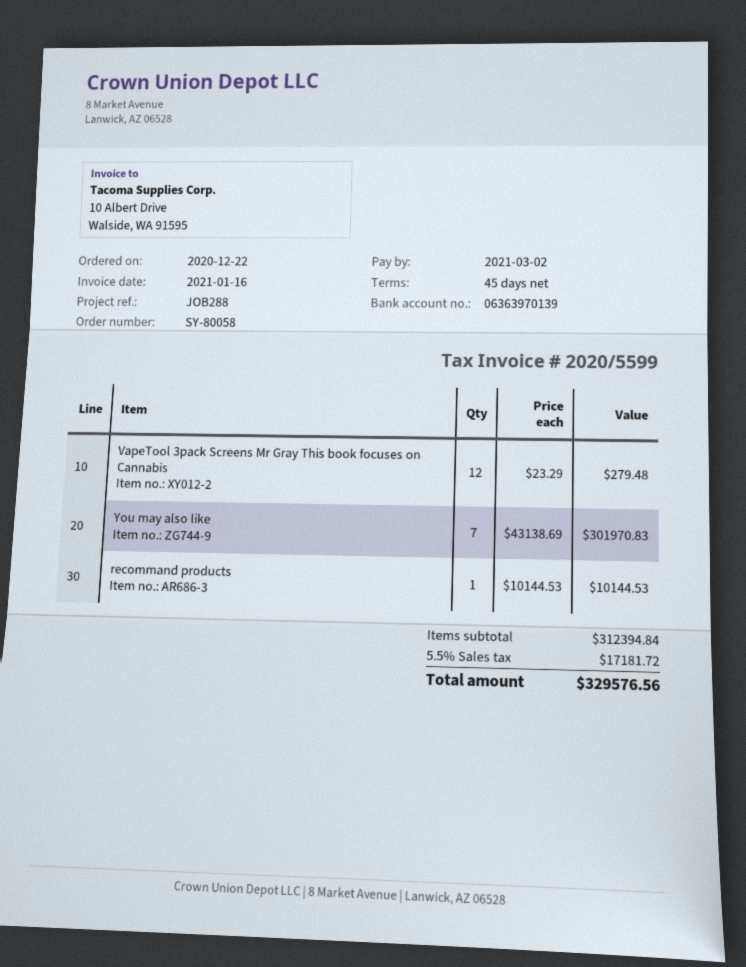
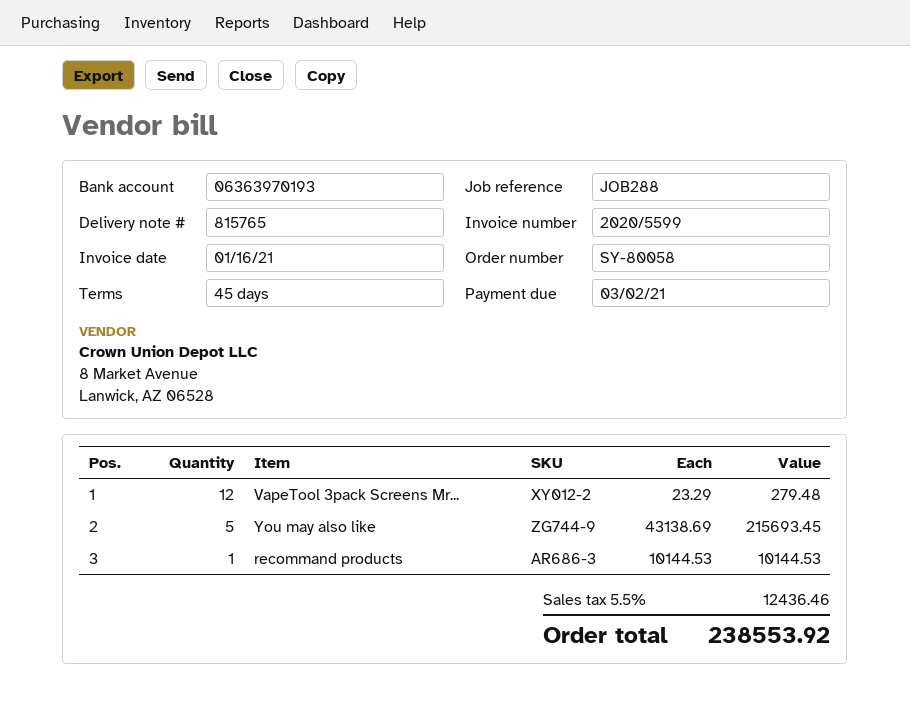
bank account: 06363970139 -> 06363970193
You may also like: 7 x 43138.69 = 301970.83 -> 5 x 43138.69 = 215693.45
tax: 5.5% = 17181.72 -> 5.5% = 12436.46
total: 329576.56 -> 238553.92

